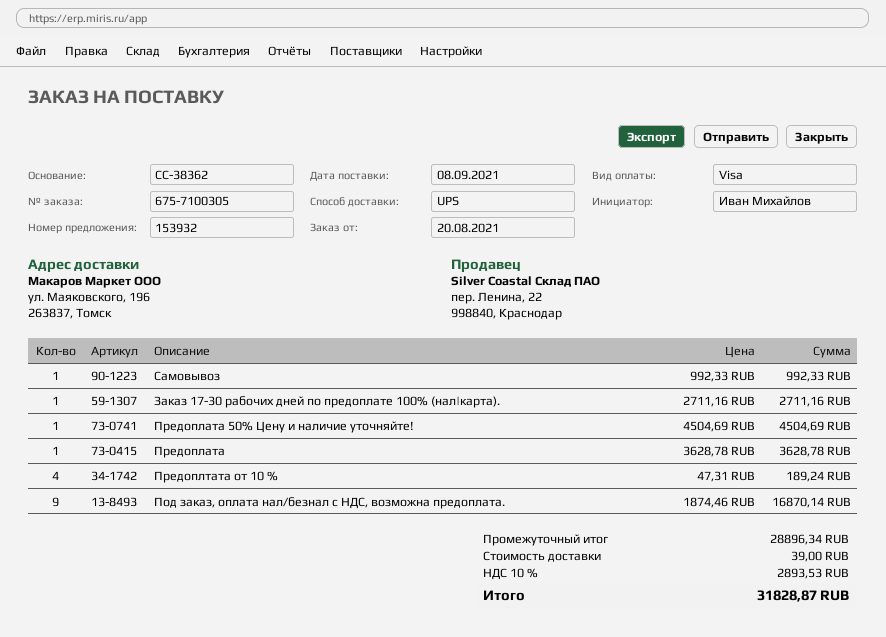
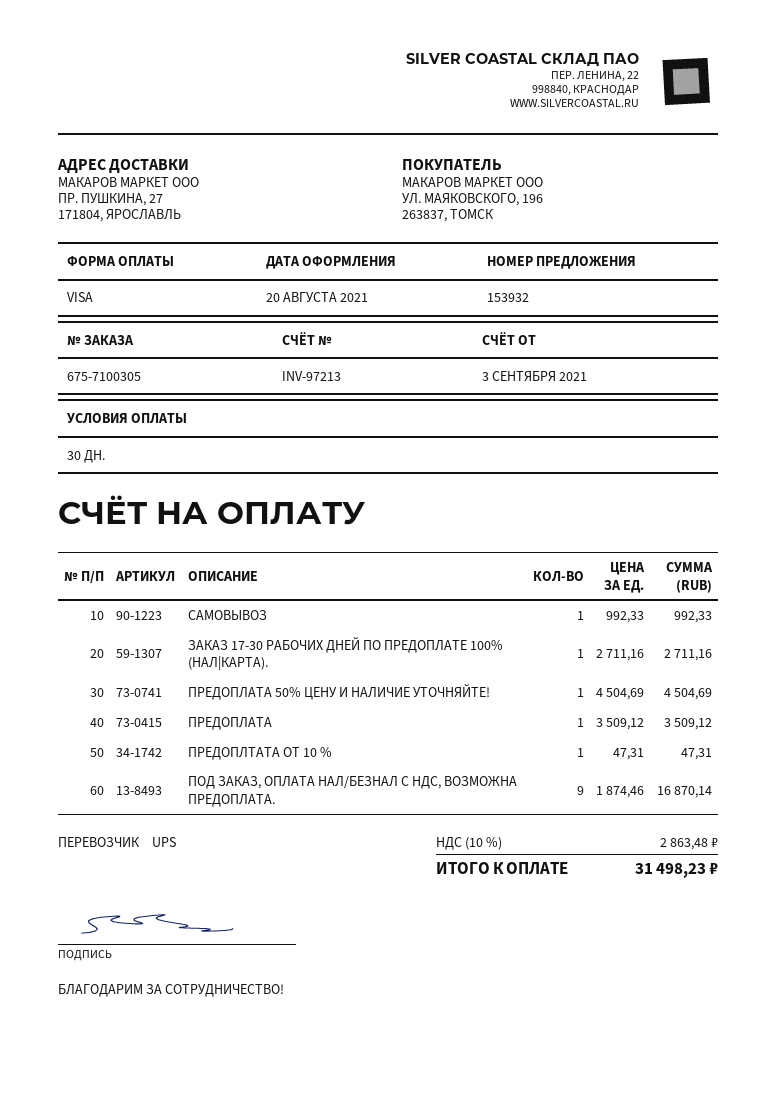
ship to: ул. Маяковского, 196, 263837, Томск -> ПР. ПУШКИНА, 27, 171804, ЯРОСЛАВЛЬ
Предоплата: 1 x 3628.78 = 3628.78 -> 1 x 3509.12 = 3509.12
Предоплтата от 10 %: 4 x 47.31 = 189.24 -> 1 x 47.31 = 47.31
shipping: 39.00 -> none
tax: 10% = 2893.53 -> 10% = 2863.48
total: 31828.87 -> 31498.23

